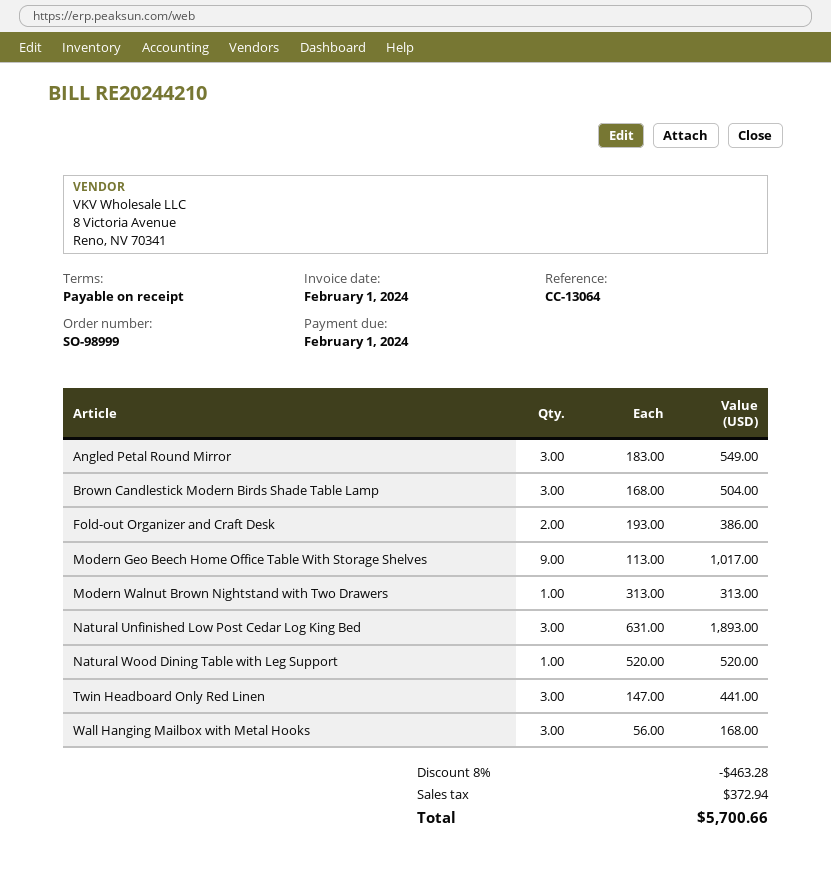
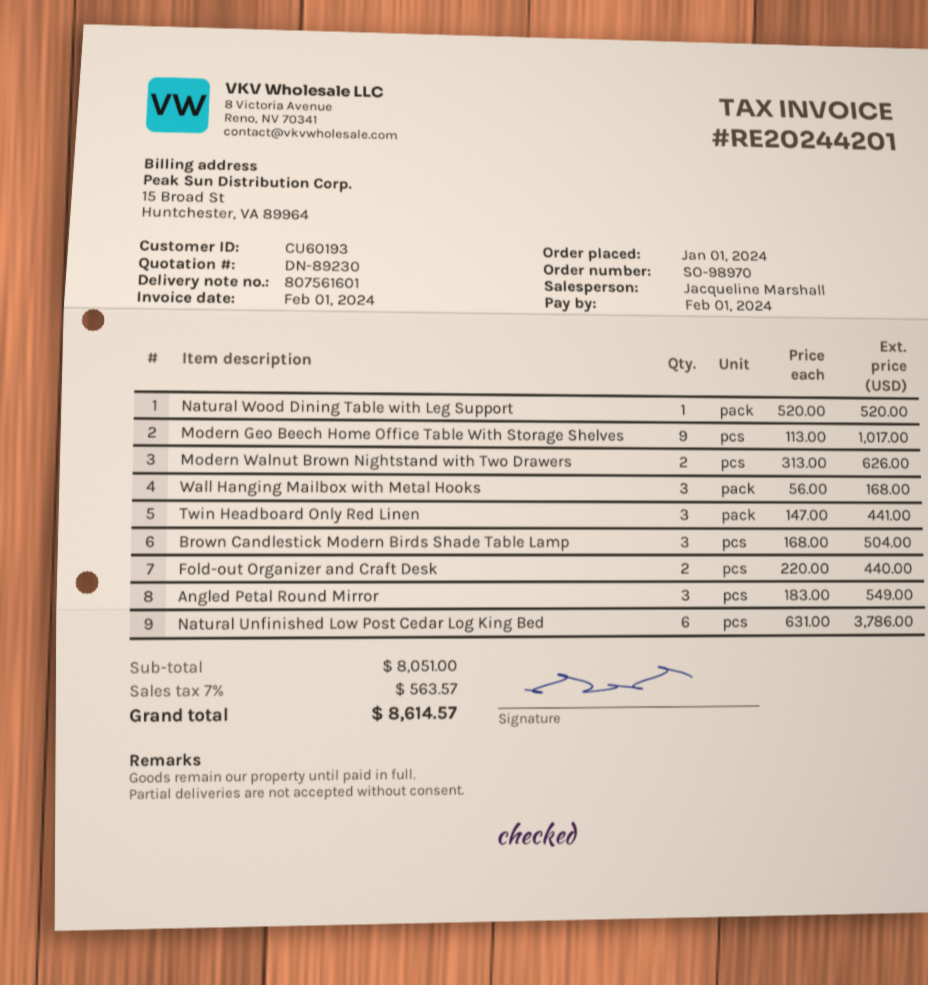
order number: SO-98999 -> SO-98970
invoice number: RE20244210 -> RE20244201
Fold-out Organizer and Craft Desk: 2 x 193.00 = 386.00 -> 2 x 220.00 = 440.00
Modern Walnut Brown Nightstand with Two Drawers: 1 x 313.00 = 313.00 -> 2 x 313.00 = 626.00
Natural Unfinished Low Post Cedar Log King Bed: 3 x 631.00 = 1893.00 -> 6 x 631.00 = 3786.00
discount: 8% = 463.28 -> none
tax: 372.94 -> 563.57
total: 5700.66 -> 8614.57

